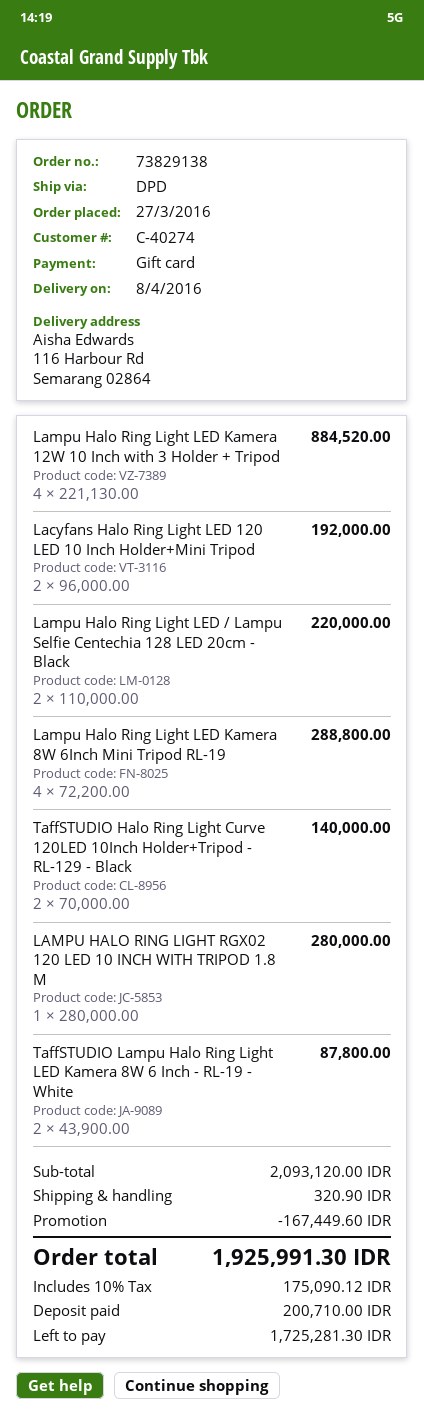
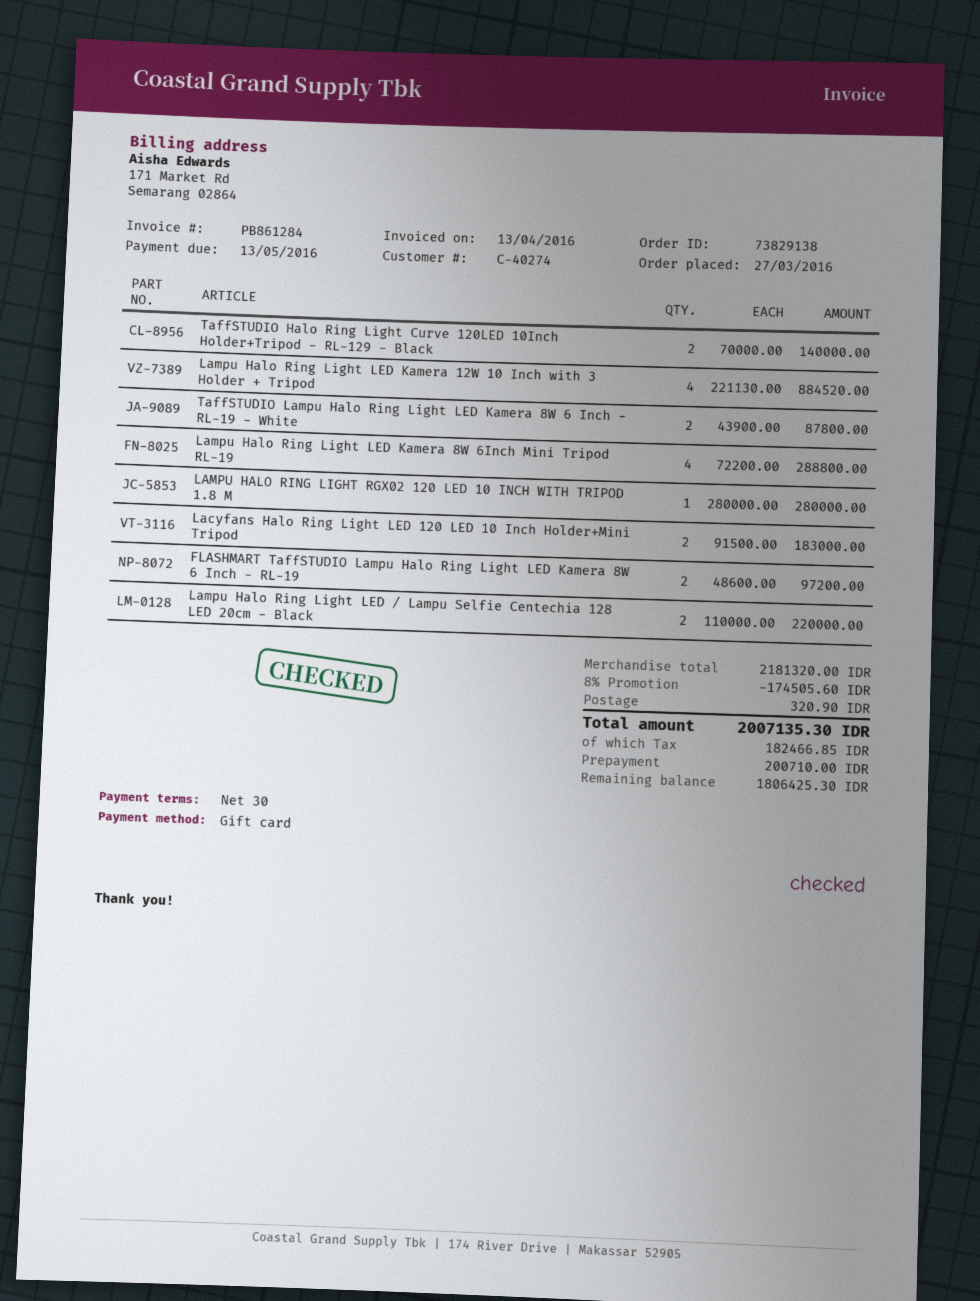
Lacyfans Halo Ring Light LED 120 LED 10 Inch Holder+Mini Tripod: 2 x 96000.00 = 192000.00 -> 2 x 91500.00 = 183000.00
FLASHMART TaffSTUDIO Lampu Halo Ring Light LED Kamera 8W 6 Inch - RL-19: none -> 2 x 48600.00 = 97200.00
subtotal: 2093120.00 -> 2181320.00
discount: 167449.60 -> 174505.60
tax: 175090.12 -> 182466.85
total: 1925991.30 -> 2007135.30
balance: 1725281.30 -> 1806425.30

